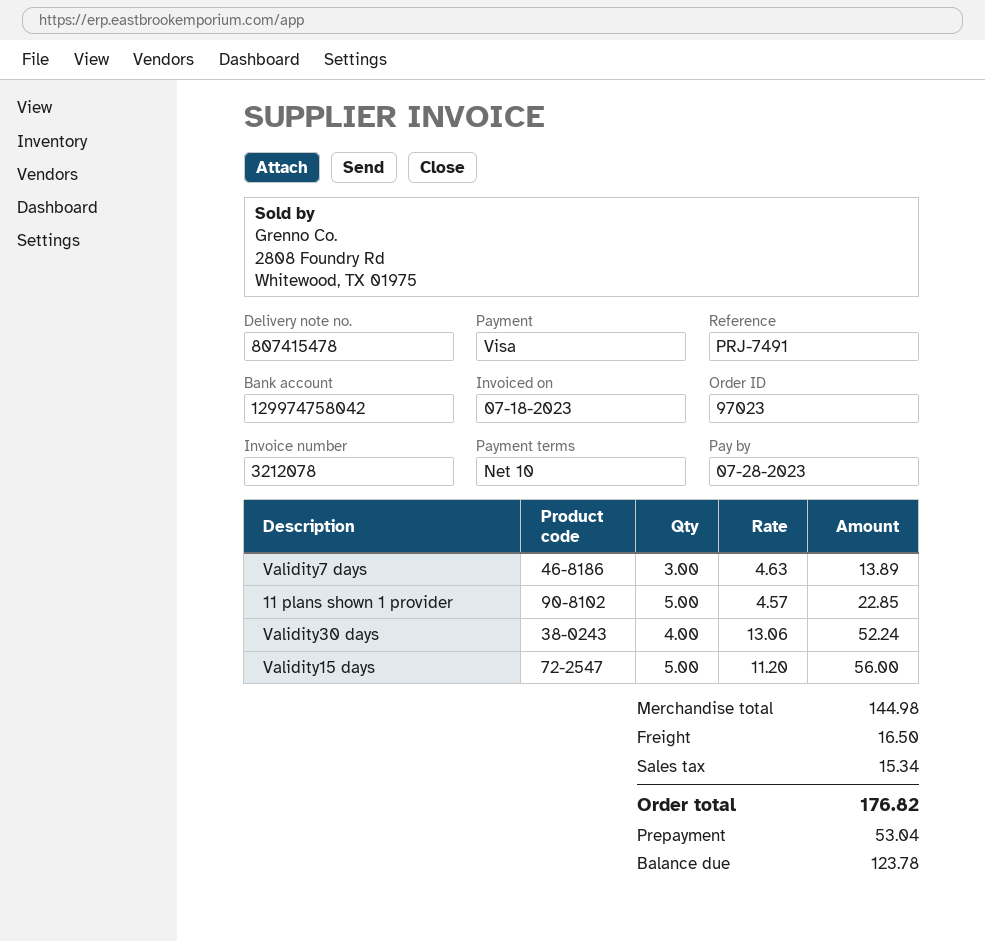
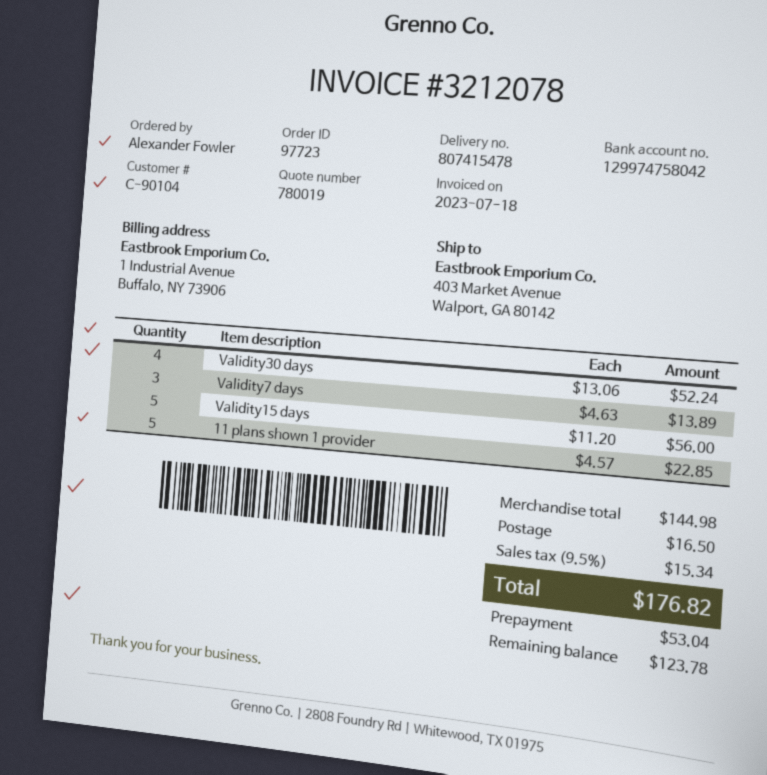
order number: 97023 -> 97723

